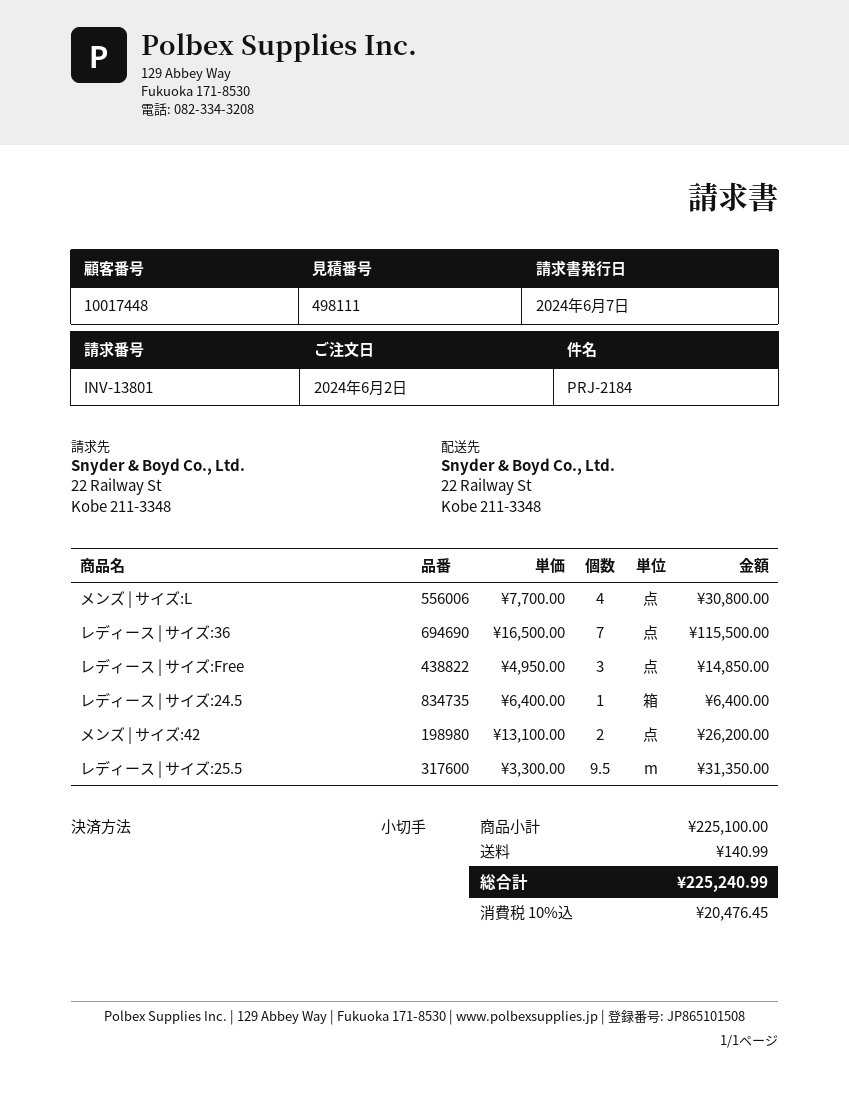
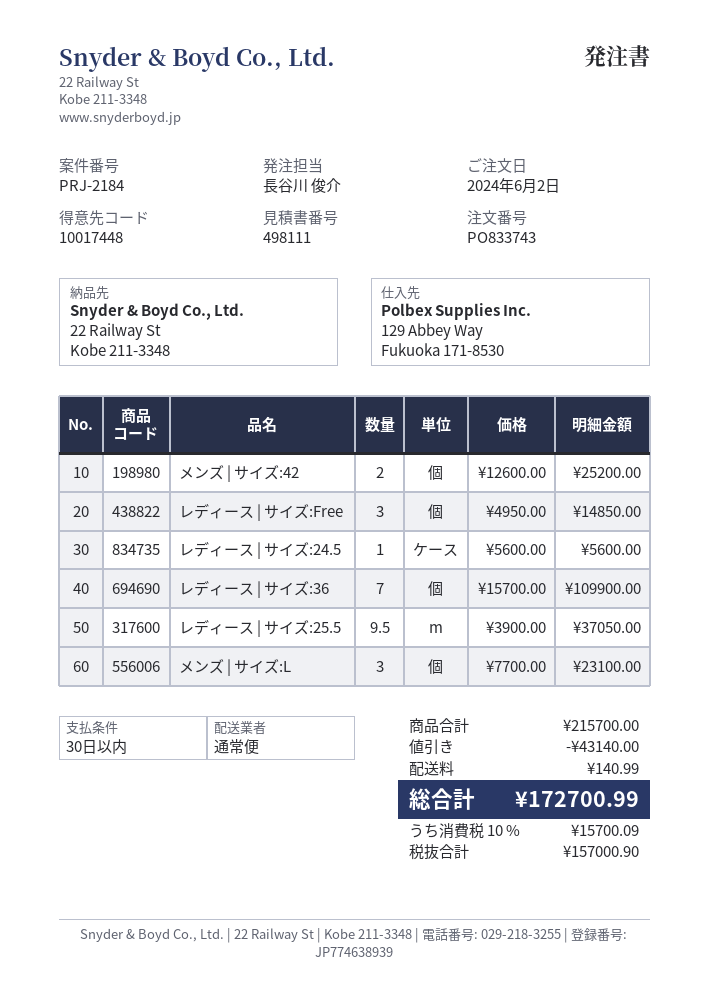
メンズ | サイズ:L: 4 x 7700.00 = 30800.00 -> 3 x 7700.00 = 23100.00
レディース | サイズ:36: 7 x 16500.00 = 115500.00 -> 7 x 15700.00 = 109900.00
レディース | サイズ:24.5: 1 x 6400.00 = 6400.00 -> 1 x 5600.00 = 5600.00
メンズ | サイズ:42: 2 x 13100.00 = 26200.00 -> 2 x 12600.00 = 25200.00
レディース | サイズ:25.5: 9.5 x 3300.00 = 31350.00 -> 9.5 x 3900.00 = 37050.00
subtotal: 225100.00 -> 215700.00
discount: none -> 43140.00
tax: 10% = 20476.45 -> 10% = 15700.09
total: 225240.99 -> 172700.99

